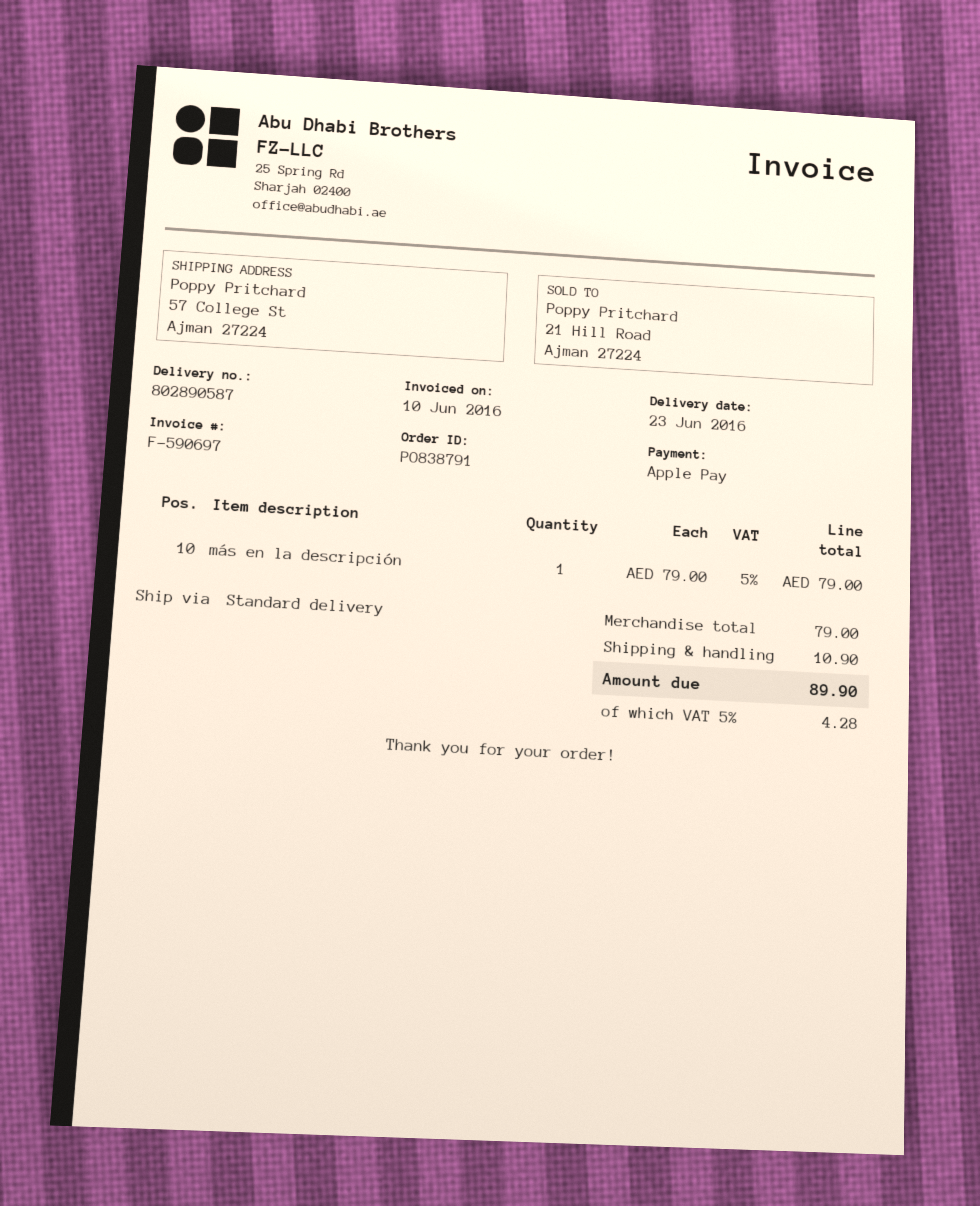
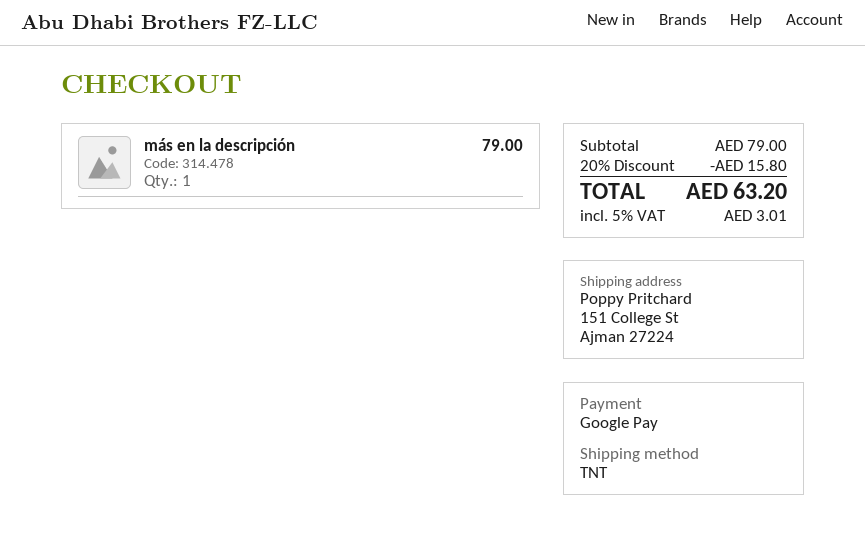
payment method: Apple Pay -> Google Pay
shipping method: standard -> TNT
ship to: 57 College St, Ajman 27224 -> 151 College St, Ajman 27224
discount: none -> 20% = 15.80
shipping: 10.90 -> none
tax: 5% = 4.28 -> 5% = 3.01
total: 89.90 -> 63.20

